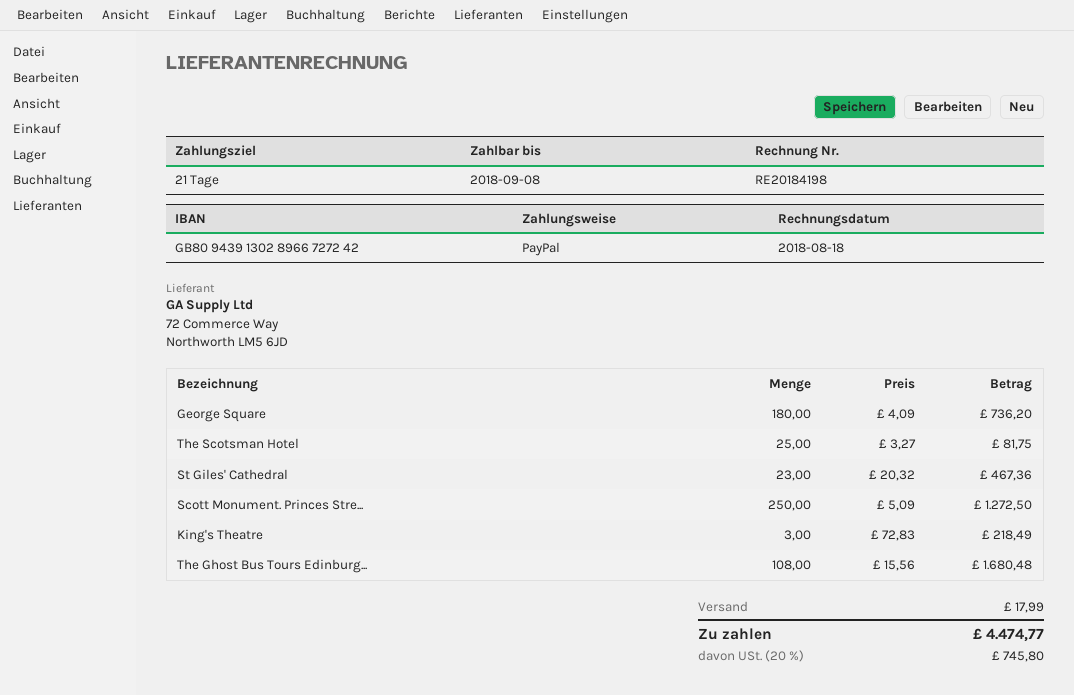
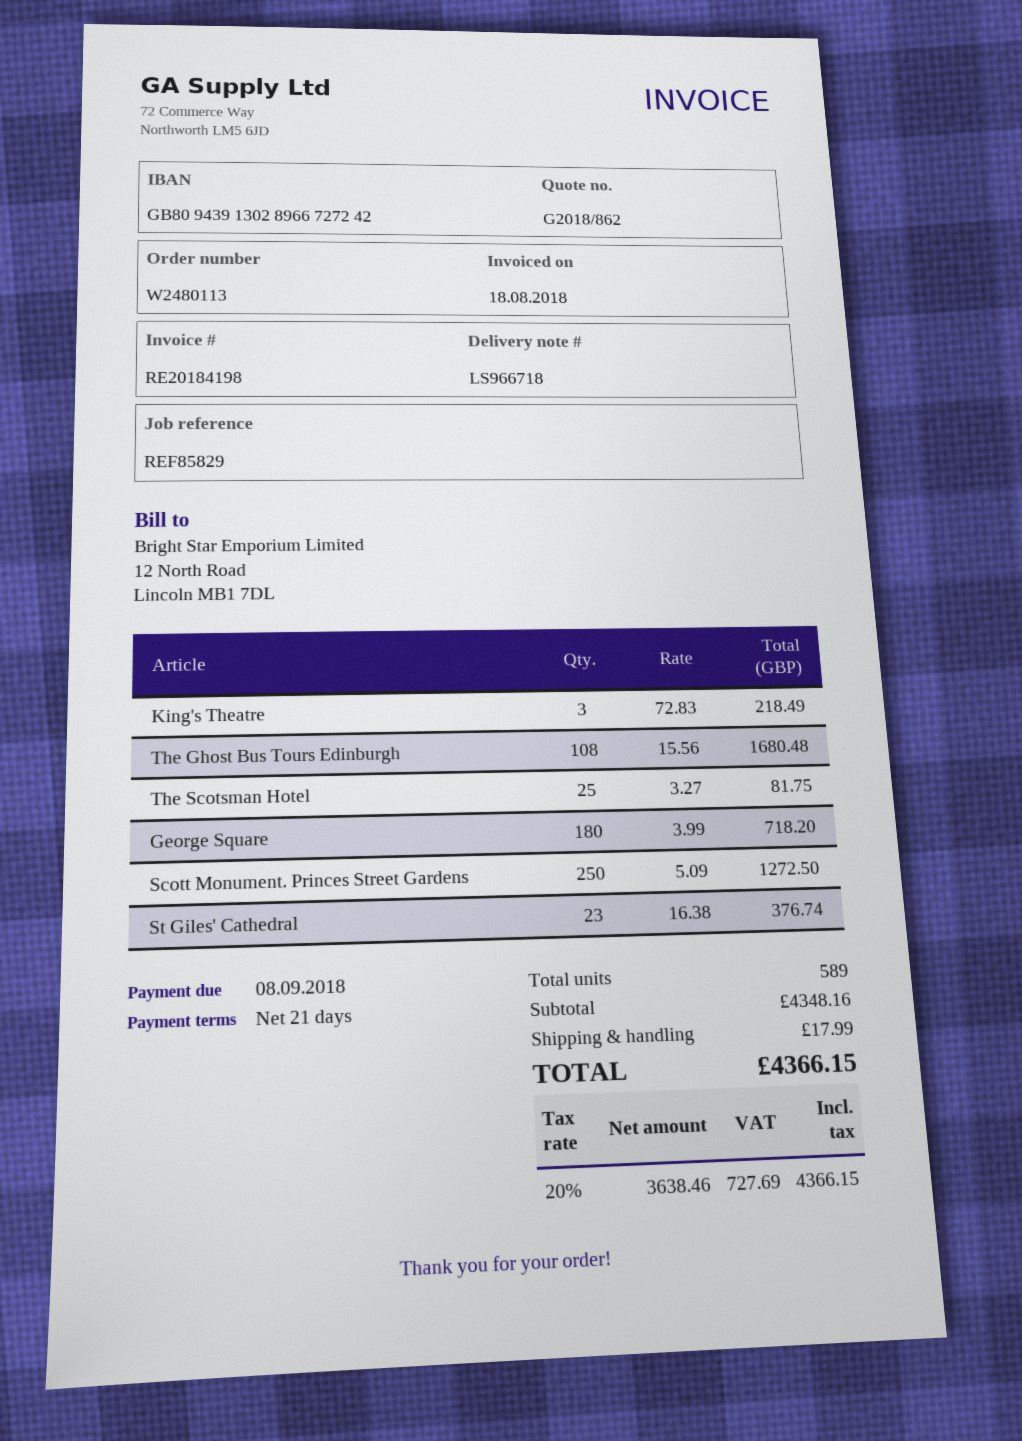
George Square: 180 x 4.09 = 736.20 -> 180 x 3.99 = 718.20
St Giles' Cathedral: 23 x 20.32 = 467.36 -> 23 x 16.38 = 376.74
tax: 20% = 745.80 -> 20% = 727.69
total: 4474.77 -> 4366.15

